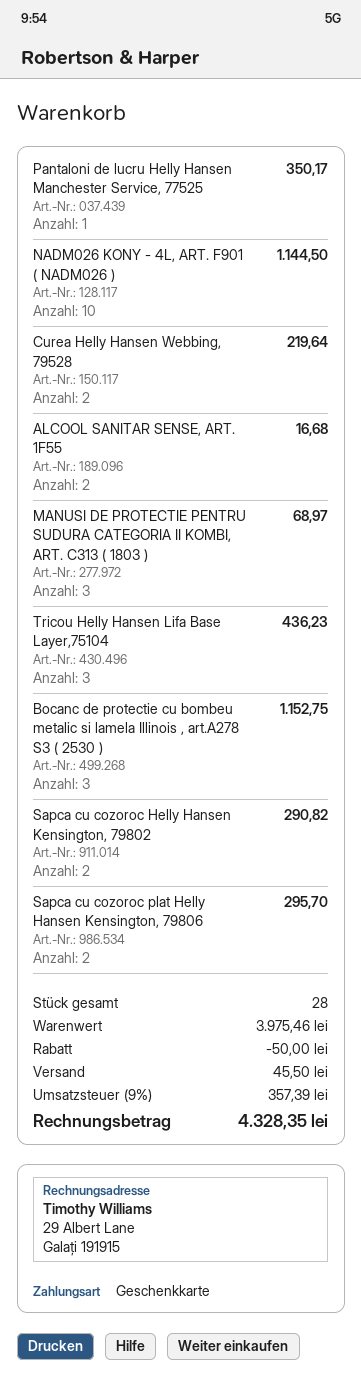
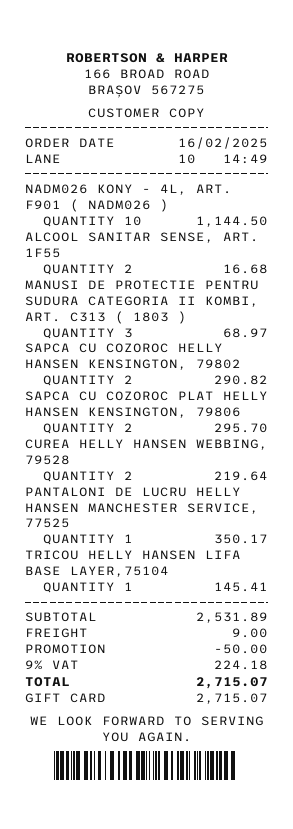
Tricou Helly Hansen Lifa Base Layer,75104: 3 for 436.23 -> 1 for 145.41
Bocanc de protectie cu bombeu metalic si lamela Illinois , art.A278 S3 ( 2530 ): 3 for 1152.75 -> none
subtotal: 3975.46 -> 2531.89
shipping: 45.50 -> 9.00
tax: 9% = 357.39 -> 9% = 224.18
total: 4328.35 -> 2715.07

